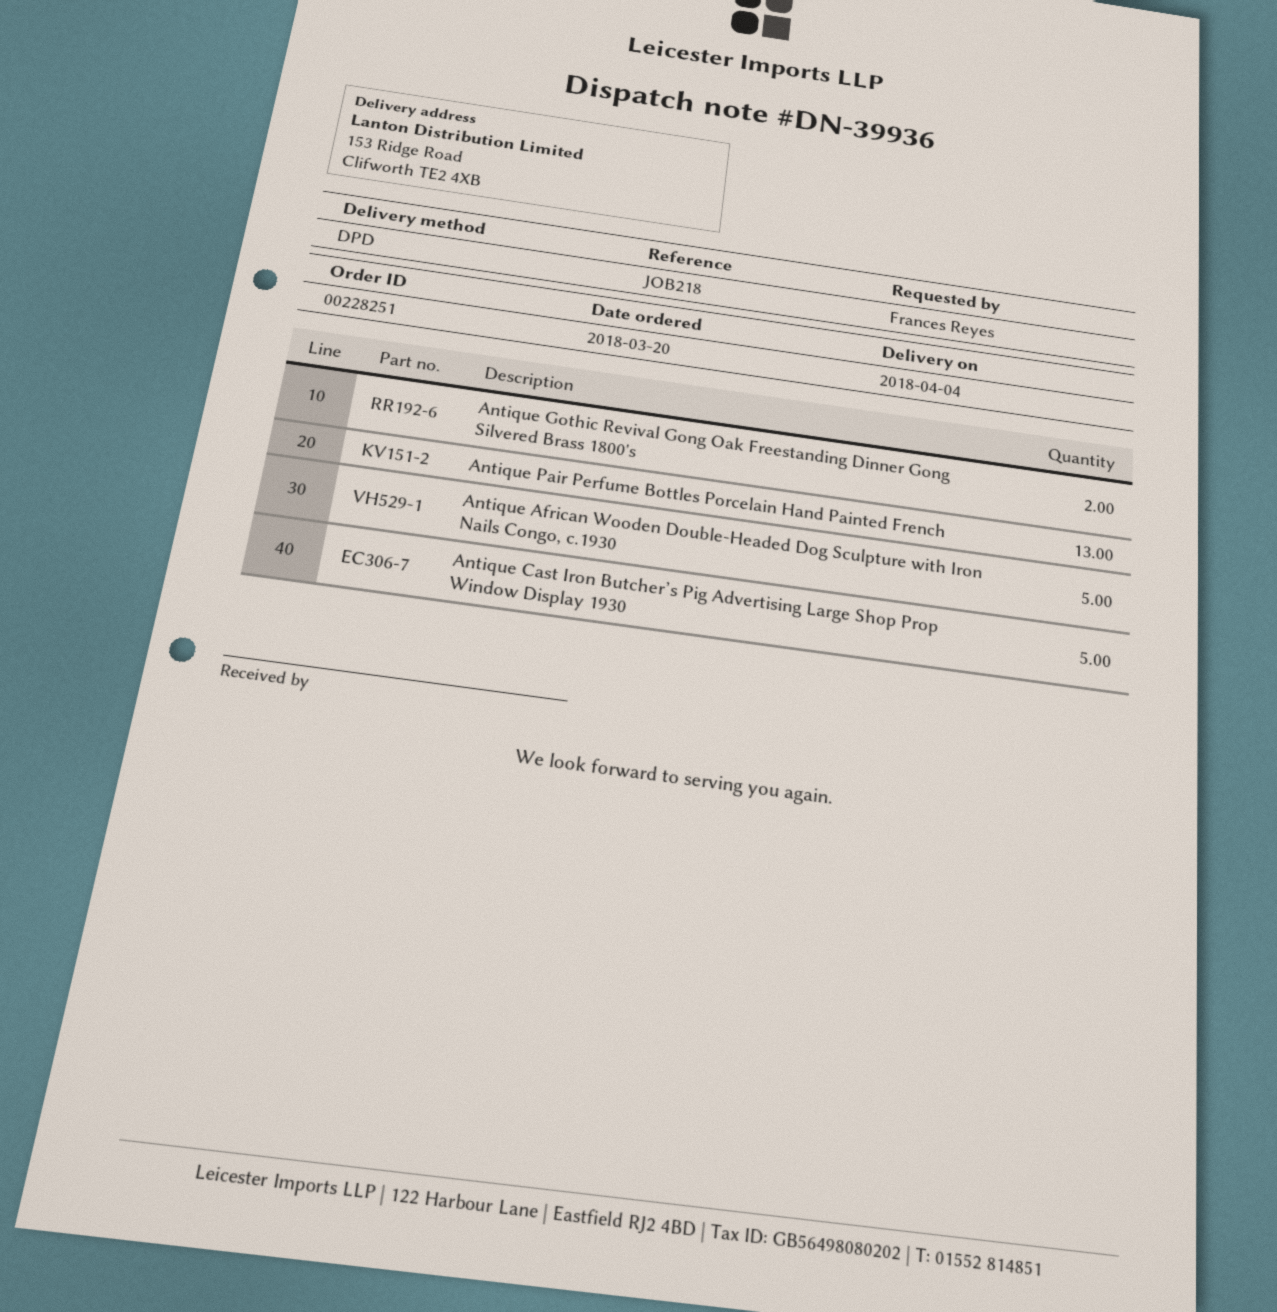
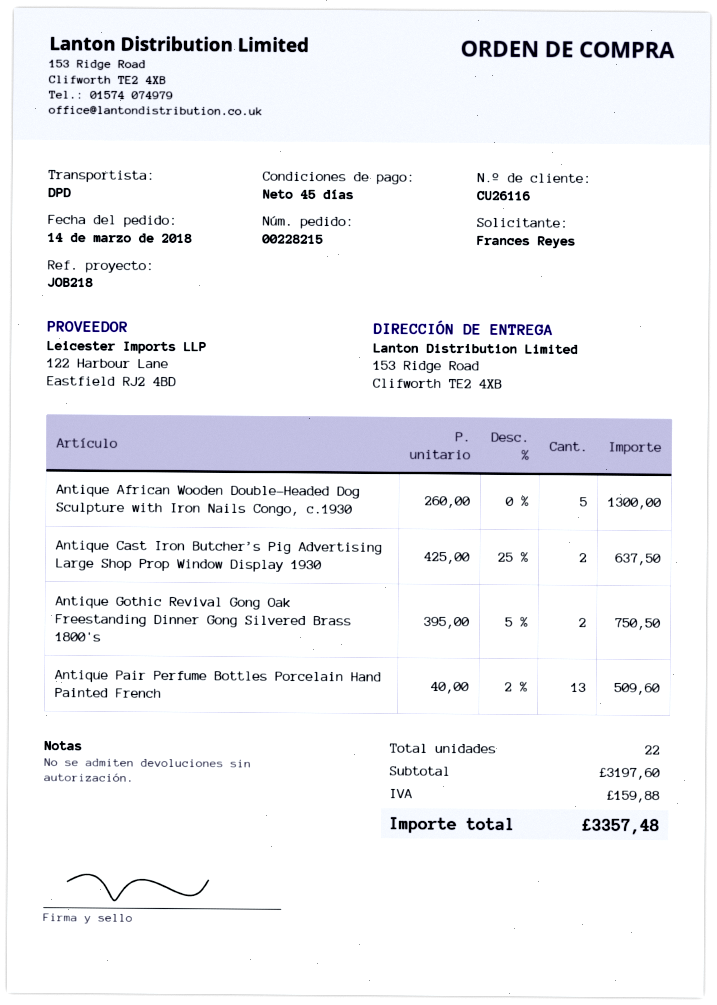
order number: 00228251 -> 00228215
order date: 2018-03-20 -> 2018-03-14
Antique Cast Iron Butcher’s Pig Advertising Large Shop Prop Window Display 1930: 5 -> 2

